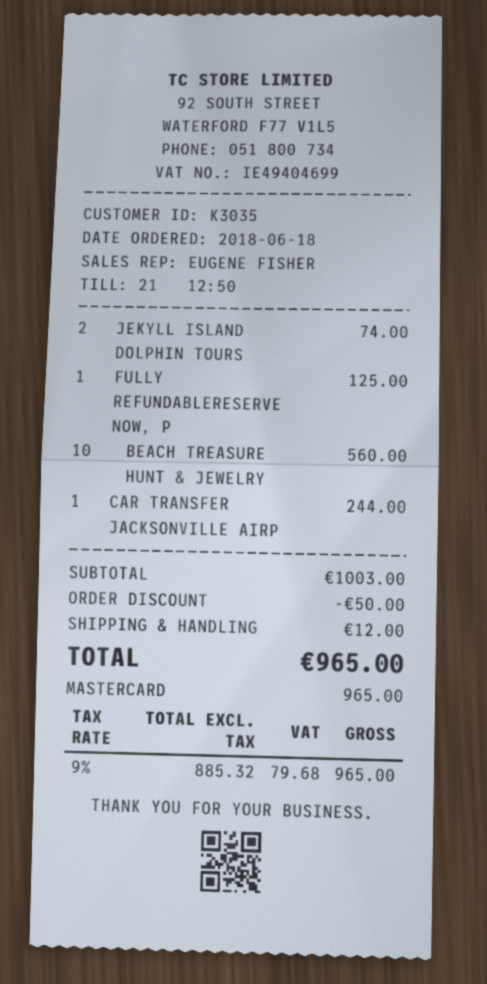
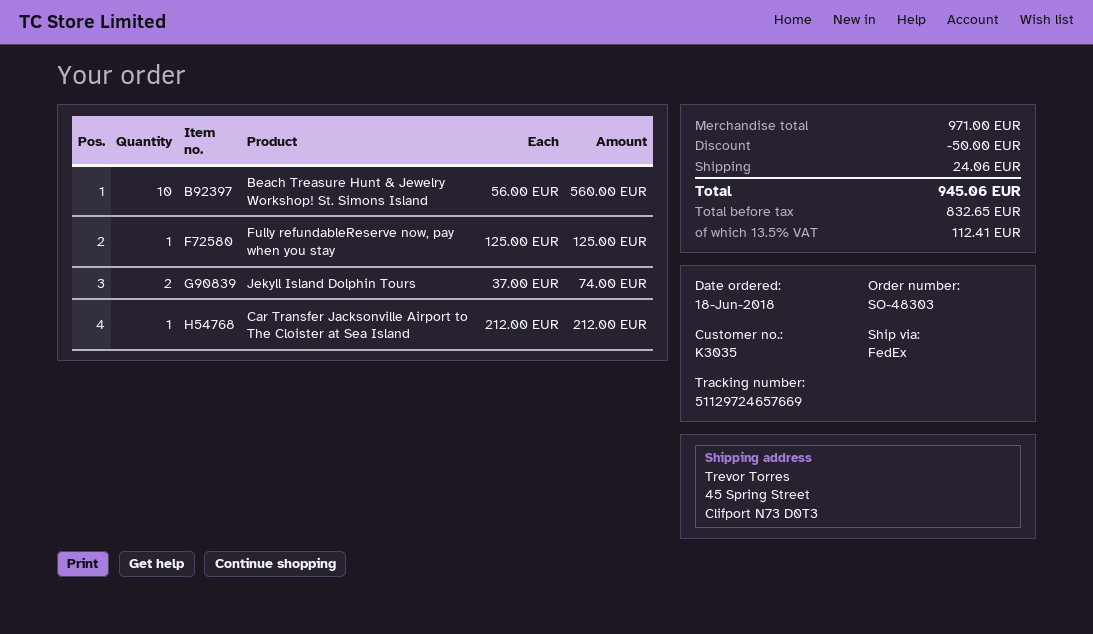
CAR TRANSFER JACKSONVILLE AIRP: 1 for 244.00 -> 1 for 212.00
subtotal: 1003.00 -> 971.00
shipping: 12.00 -> 24.06
net: 885.32 -> 832.65
tax: 9% = 79.68 -> 13.5% = 112.41
total: 965.00 -> 945.06

